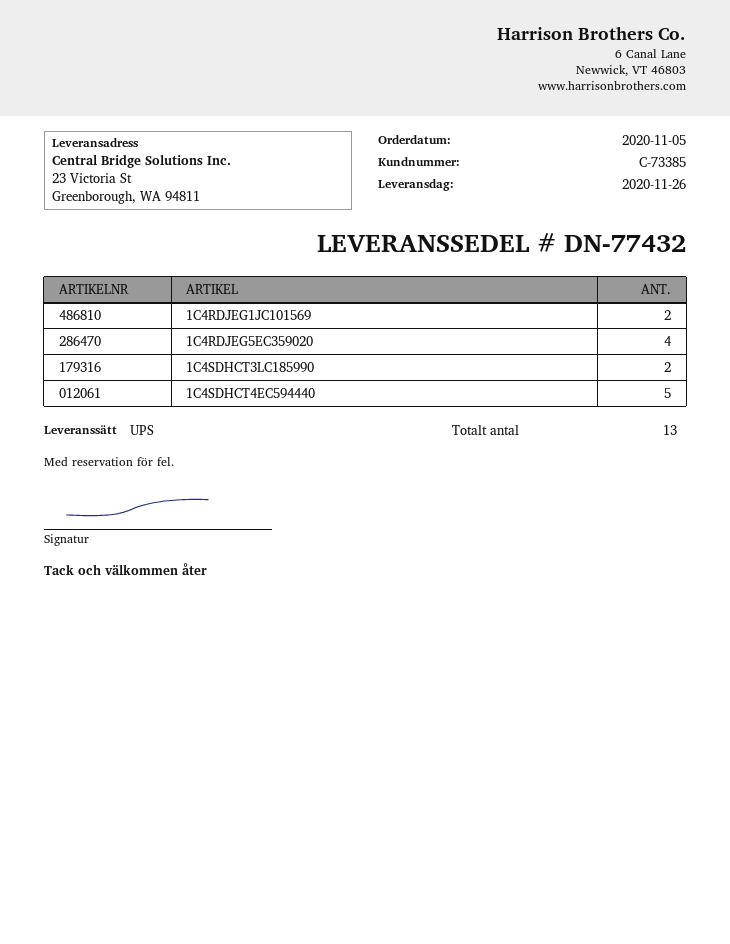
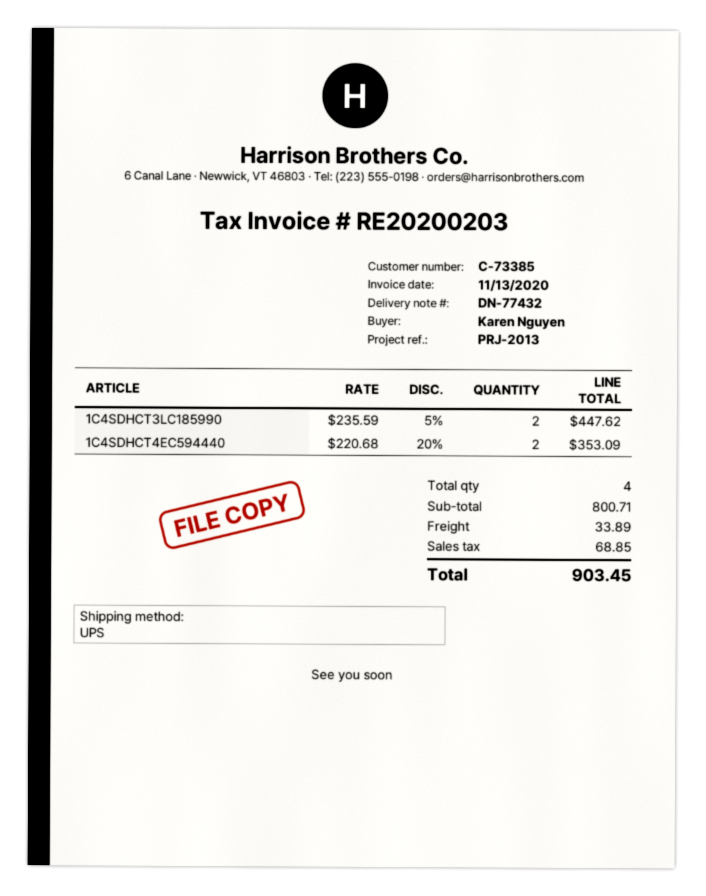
1C4RDJEG1JC101569: 2 -> none
1C4RDJEG5EC359020: 4 -> none
1C4SDHCT4EC594440: 5 -> 2
total quantity: 13 -> 4

